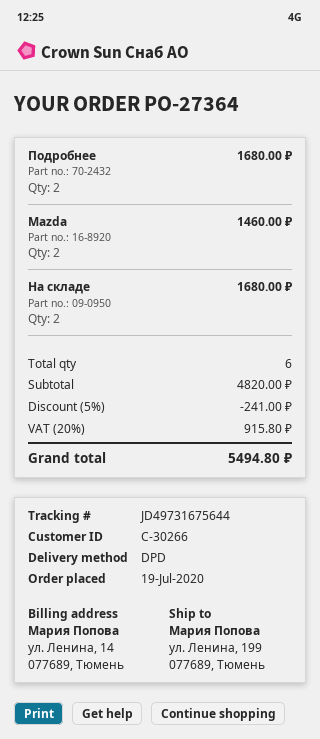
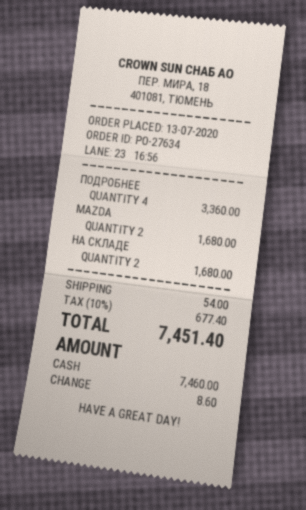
order number: PO-27364 -> PO-27634
order date: 2020-07-19 -> 2020-07-13
Подробнее: 2 for 1680.00 -> 4 for 3360.00
Mazda: 2 for 1460.00 -> 2 for 1680.00
discount: 5% = 241.00 -> none
shipping: none -> 54.00
tax: 20% = 915.80 -> 10% = 677.40
total: 5494.80 -> 7451.40

